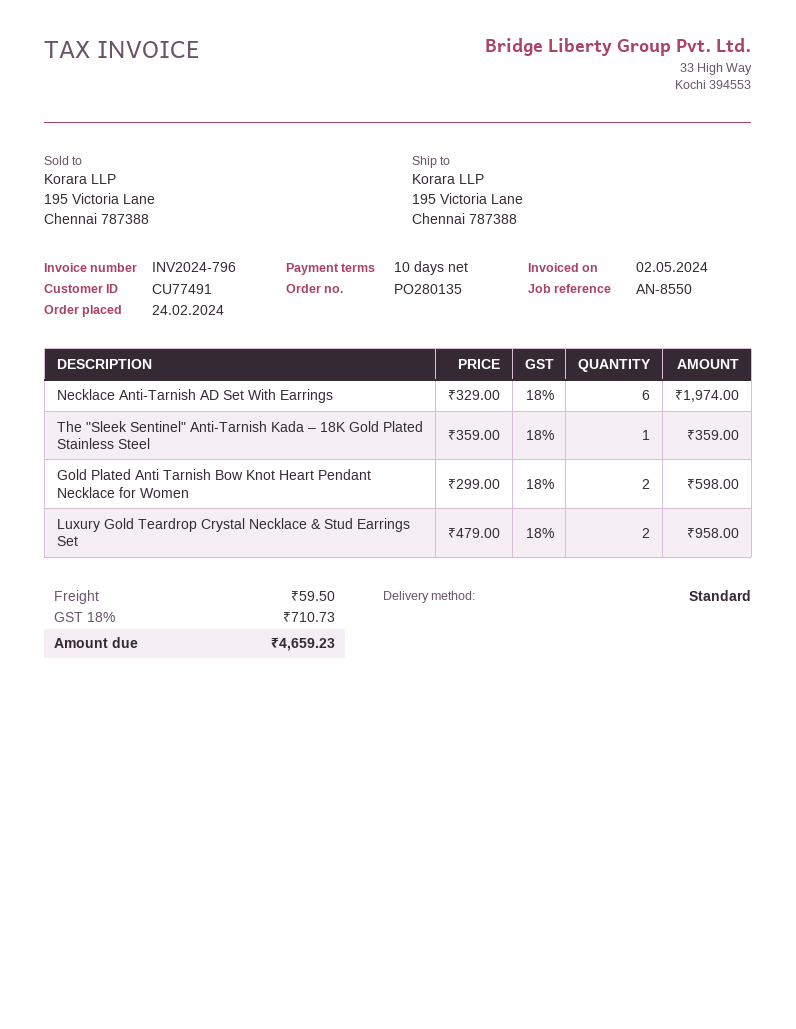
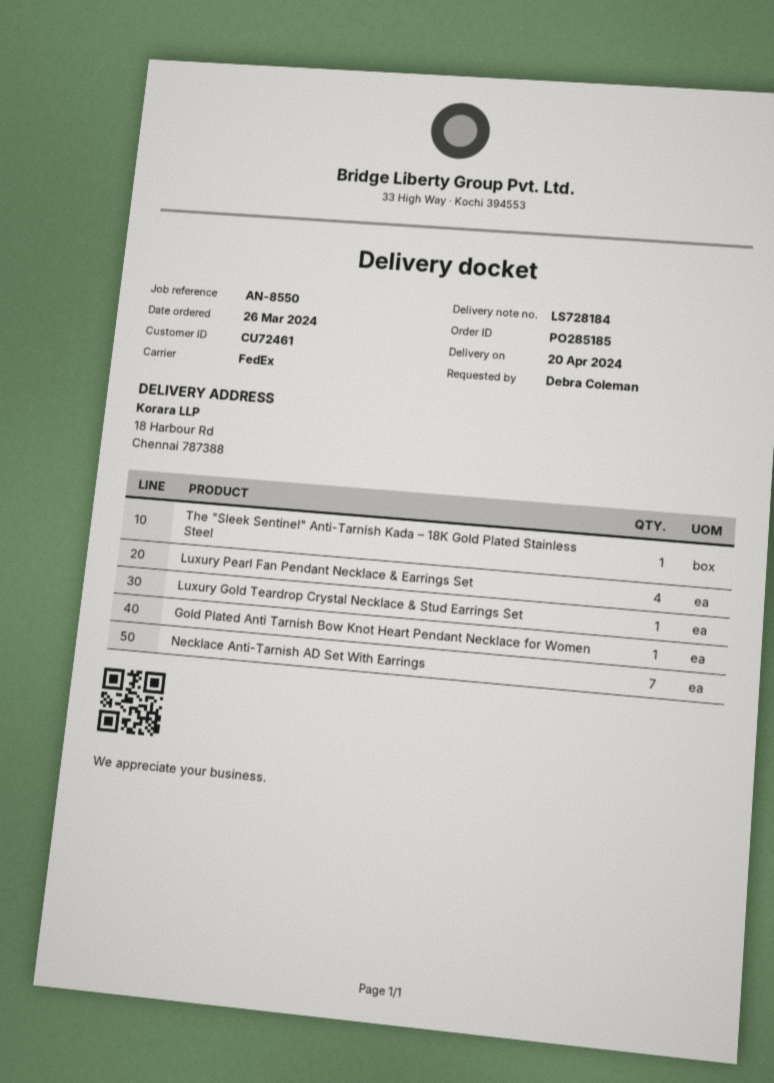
order number: PO280135 -> PO285185
order date: 2024-02-24 -> 2024-03-26
customer number: CU77491 -> CU72461
shipping method: standard -> FedEx
ship to: 195 Victoria Lane, Chennai 787388 -> 18 Harbour Rd, Chennai 787388
Necklace Anti-Tarnish AD Set With Earrings: 6 -> 7
Gold Plated Anti Tarnish Bow Knot Heart Pendant Necklace for Women: 2 -> 1
Luxury Gold Teardrop Crystal Necklace & Stud Earrings Set: 2 -> 1
Luxury Pearl Fan Pendant Necklace & Earrings Set: none -> 4

